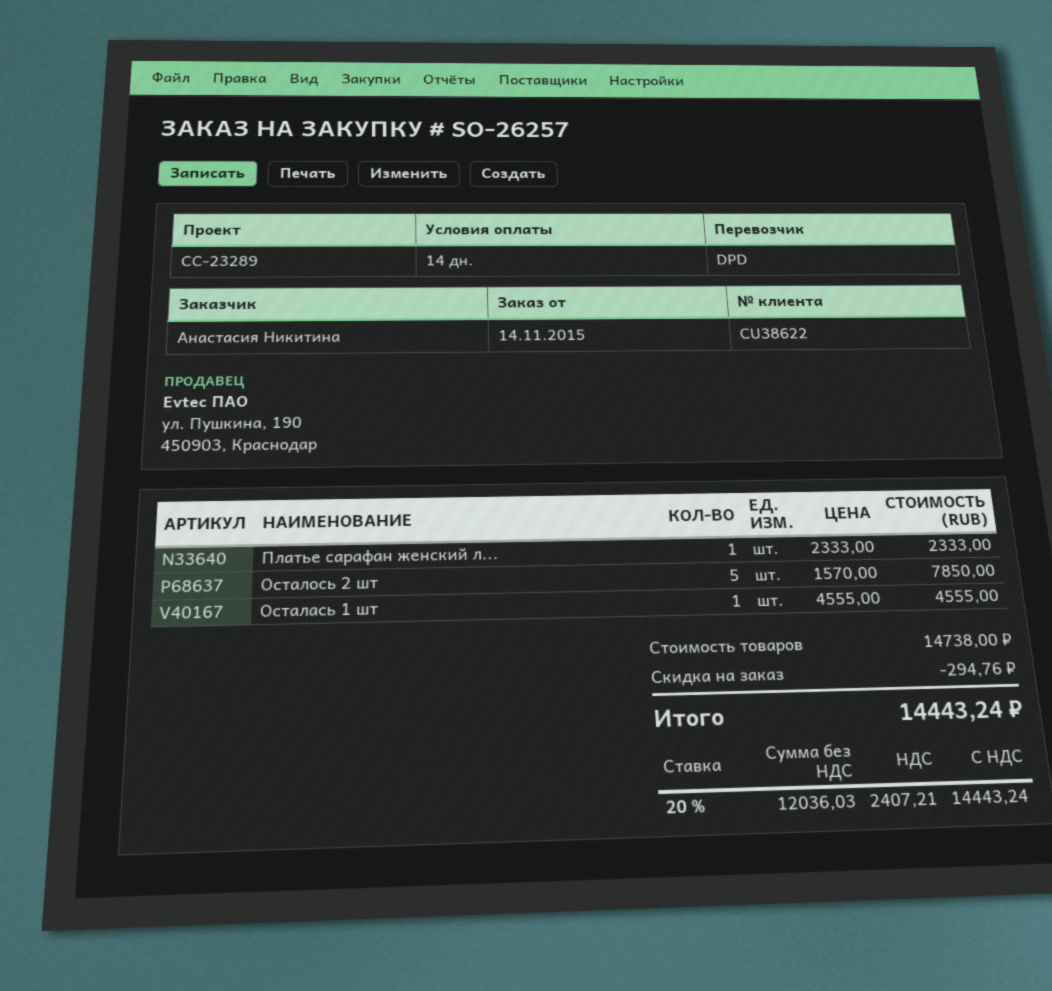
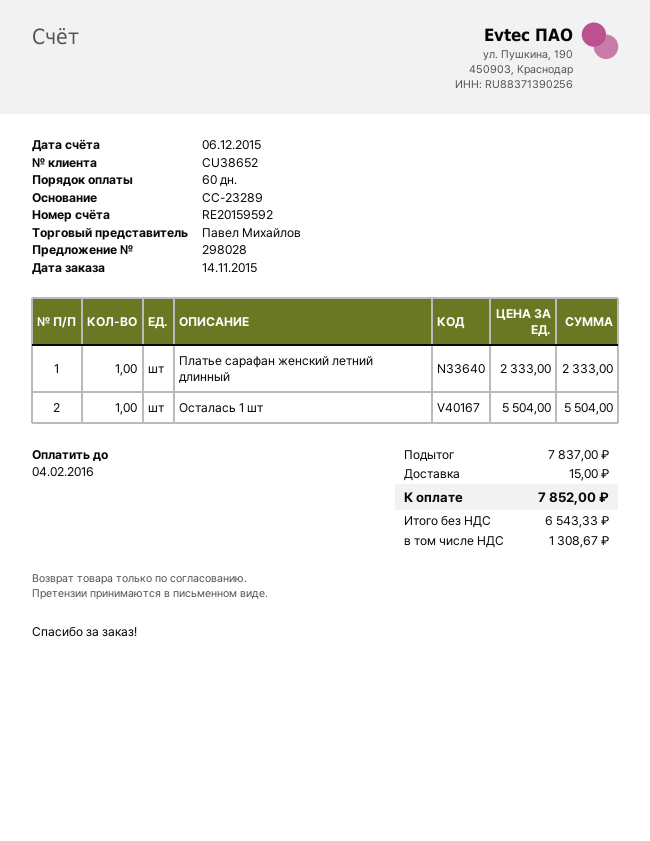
payment terms: 14 days -> 60 days
customer number: CU38622 -> CU38652
Осталось 2 шт: 5 x 1570.00 = 7850.00 -> none
Осталась 1 шт: 1 x 4555.00 = 4555.00 -> 1 x 5504.00 = 5504.00
subtotal: 14738.00 -> 7837.00
discount: 294.76 -> none
shipping: none -> 15.00
net: 12036.03 -> 6543.33
tax: 2407.21 -> 1308.67
total: 14443.24 -> 7852.00

